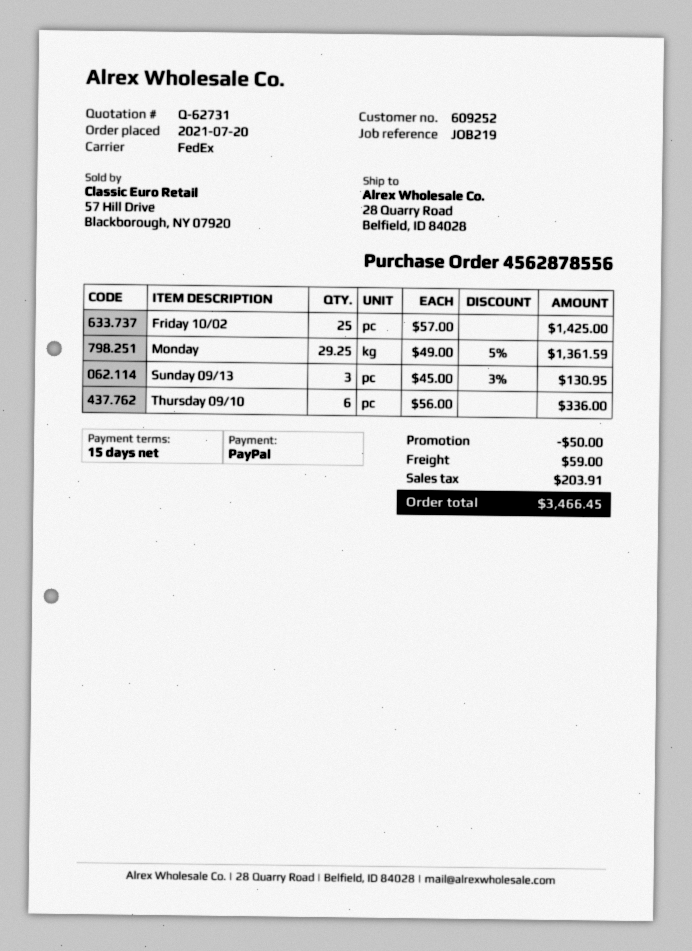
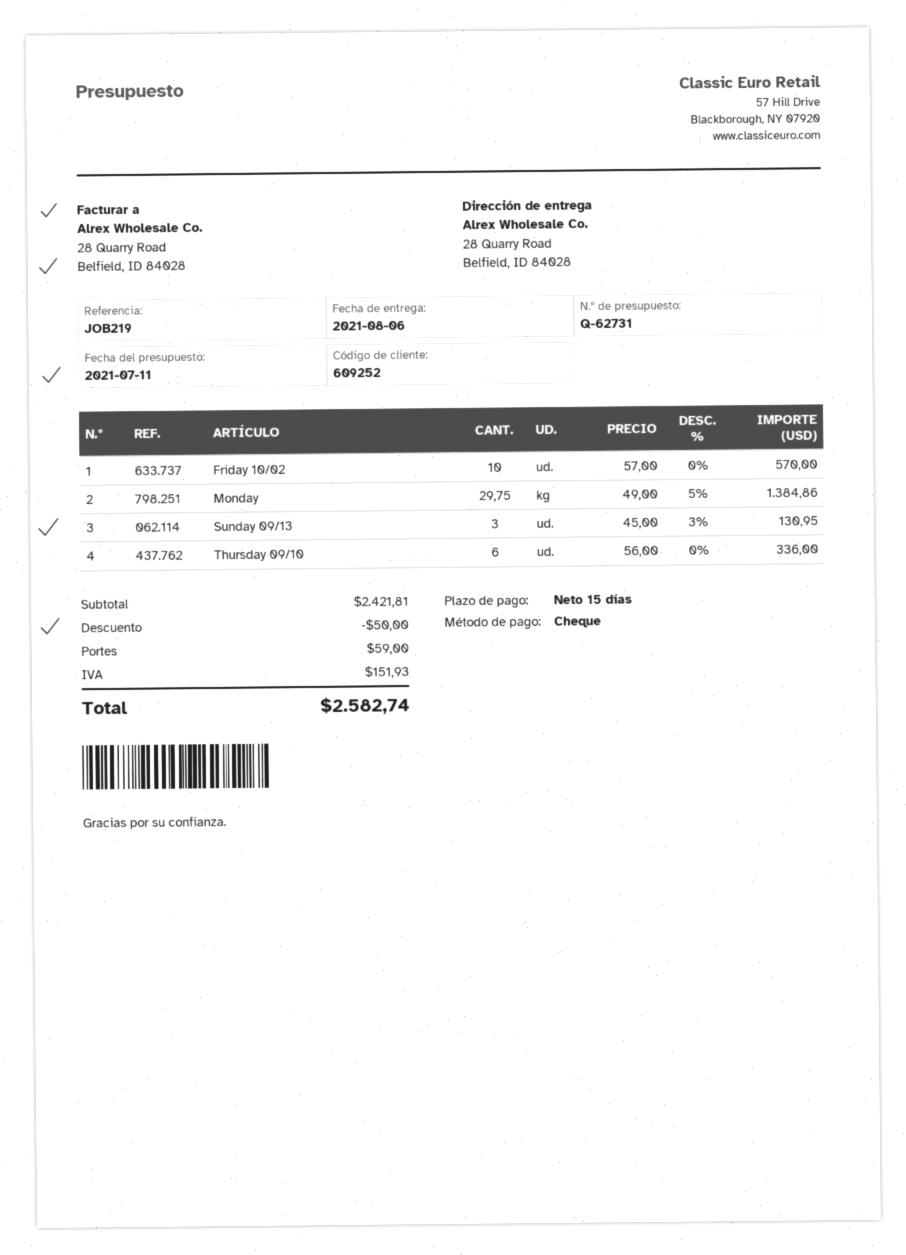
payment method: PayPal -> cheque
Friday 10/02: 25 x 57.00 = 1425.00 -> 10 x 57.00 = 570.00
Monday: 29.25 x 49.00 - 5% = 1361.59 -> 29.75 x 49.00 - 5% = 1384.86
tax: 203.91 -> 151.93
total: 3466.45 -> 2582.74

